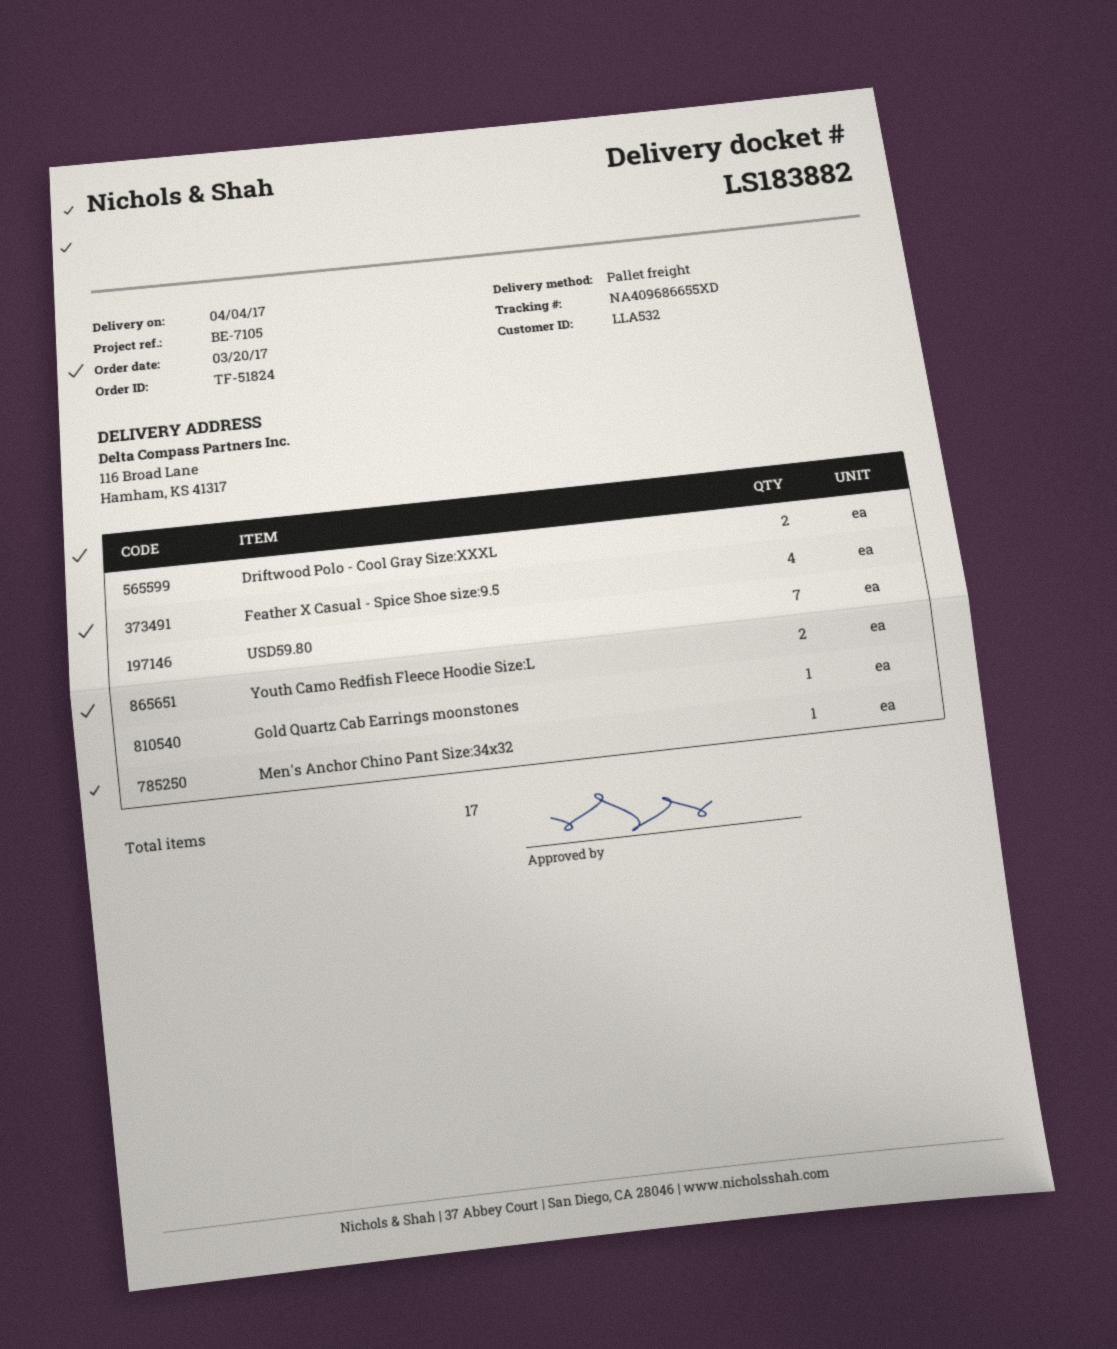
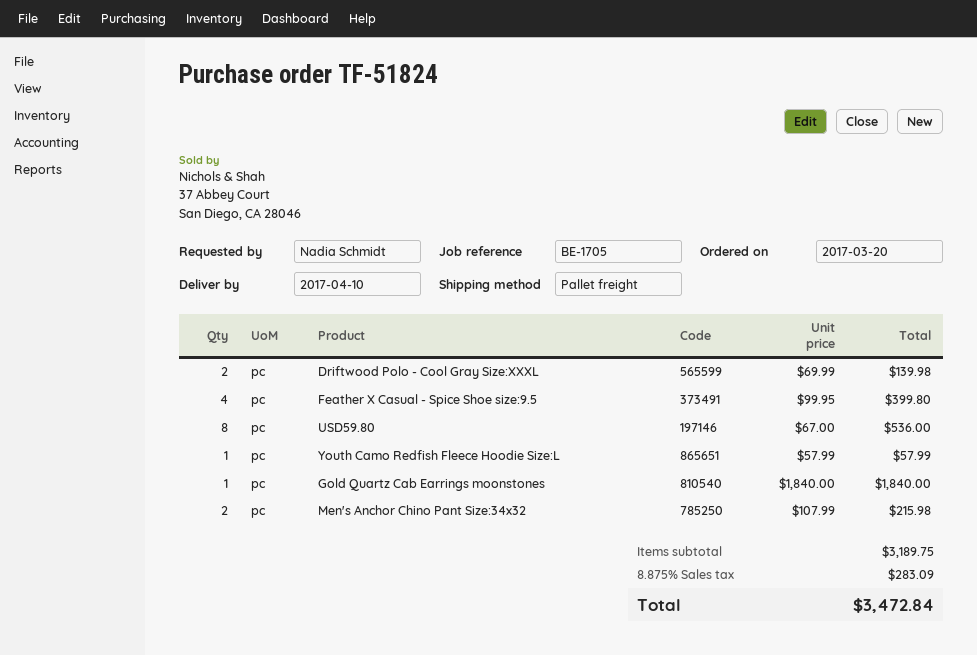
delivery date: 2017-04-04 -> 2017-04-10
reference: BE-7105 -> BE-1705
USD59.80: 7 -> 8
Youth Camo Redfish Fleece Hoodie Size:L: 2 -> 1
Men's Anchor Chino Pant Size:34x32: 1 -> 2

